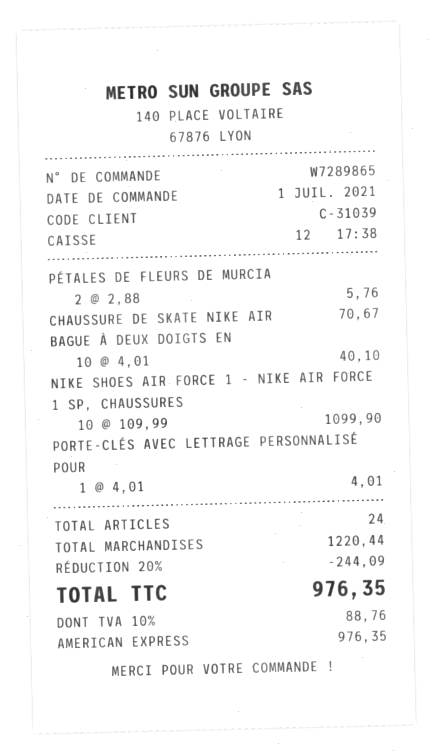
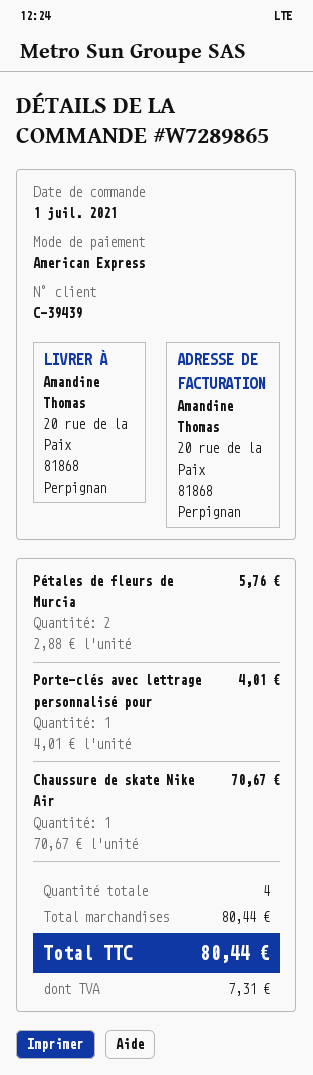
customer number: C-31039 -> C-39439
BAGUE À DEUX DOIGTS EN: 10 x 4.01 = 40.10 -> none
NIKE SHOES AIR FORCE 1 - NIKE AIR FORCE 1 SP, CHAUSSURES: 10 x 109.99 = 1099.90 -> none
total quantity: 24 -> 4
subtotal: 1220.44 -> 80.44
discount: 20% = 244.09 -> none
tax: 88.76 -> 7.31
total: 976.35 -> 80.44

